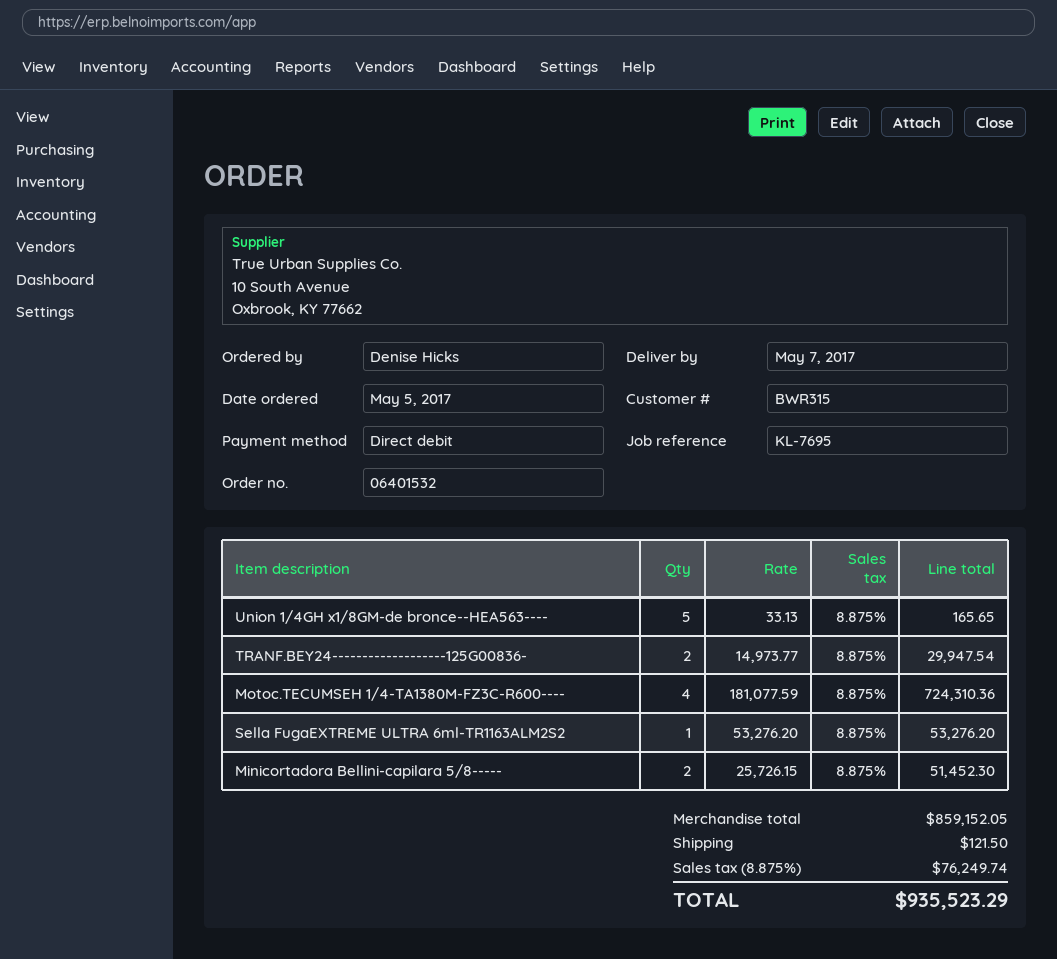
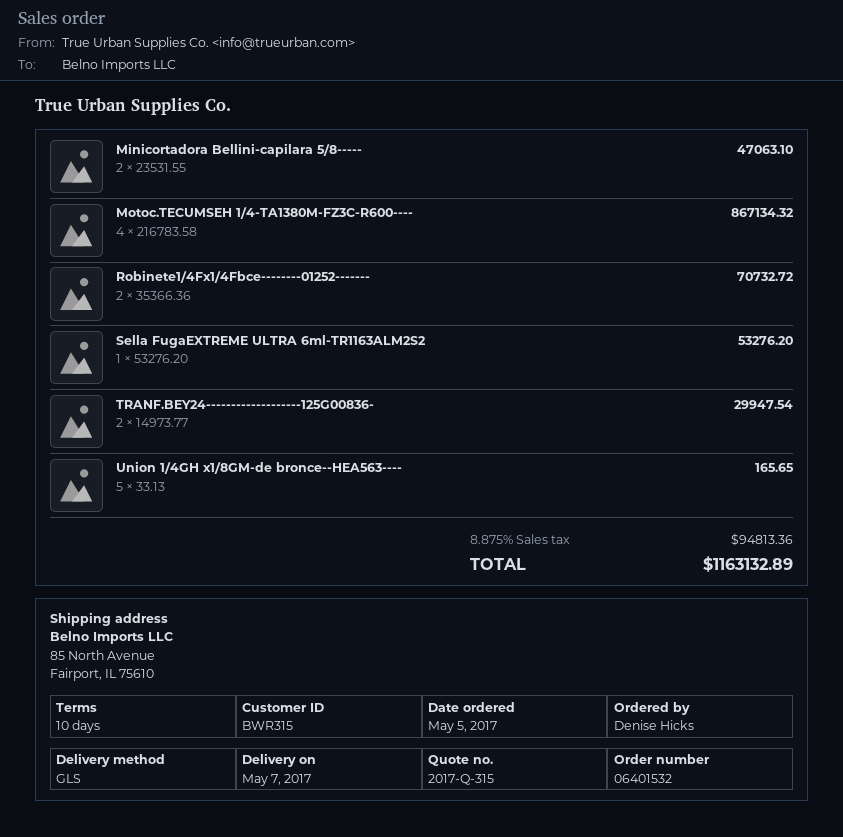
Motoc.TECUMSEH 1/4-TA1380M-FZ3C-R600----: 4 x 181077.59 = 724310.36 -> 4 x 216783.58 = 867134.32
Minicortadora Bellini-capilara 5/8-----: 2 x 25726.15 = 51452.30 -> 2 x 23531.55 = 47063.10
Robinete1/4Fx1/4Fbce--------01252-------: none -> 2 x 35366.36 = 70732.72
shipping: 121.50 -> none
tax: 8.875% = 76249.74 -> 8.875% = 94813.36
total: 935523.29 -> 1163132.89

